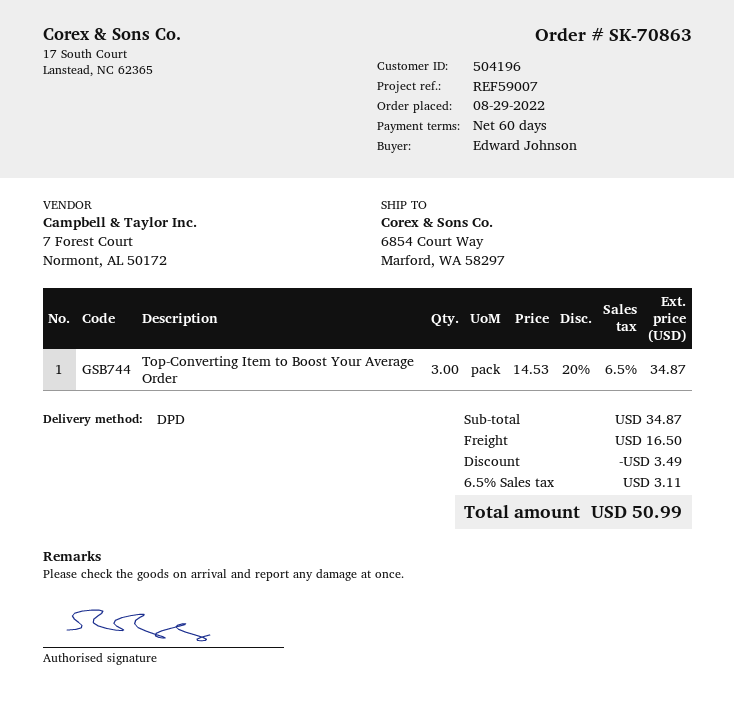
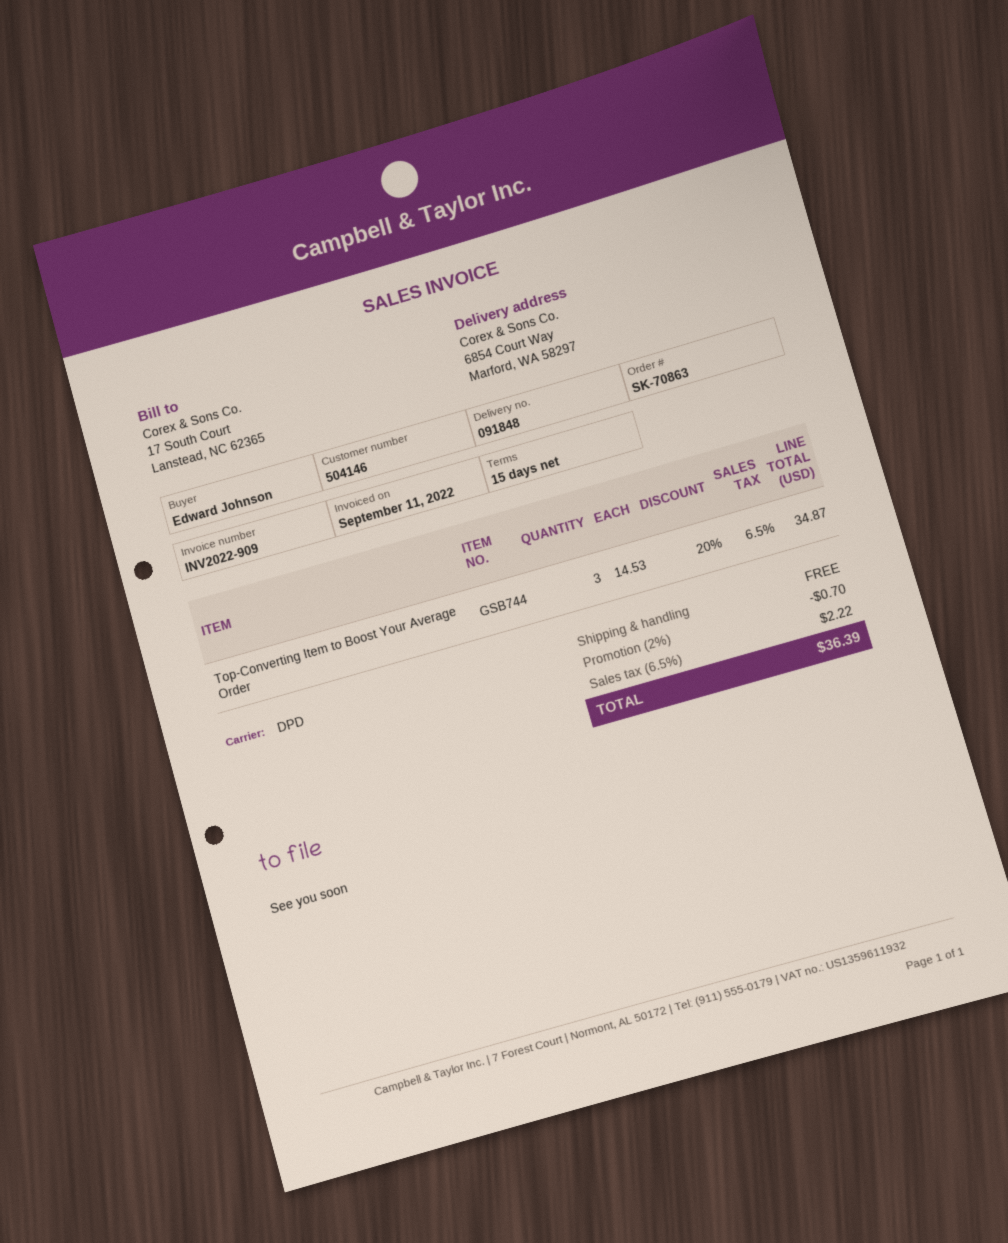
payment terms: 60 days -> 15 days
customer number: 504196 -> 504146
discount: 3.49 -> 0.70
shipping: 16.50 -> 0.00
tax: 6.5% = 3.11 -> 6.5% = 2.22
total: 50.99 -> 36.39

